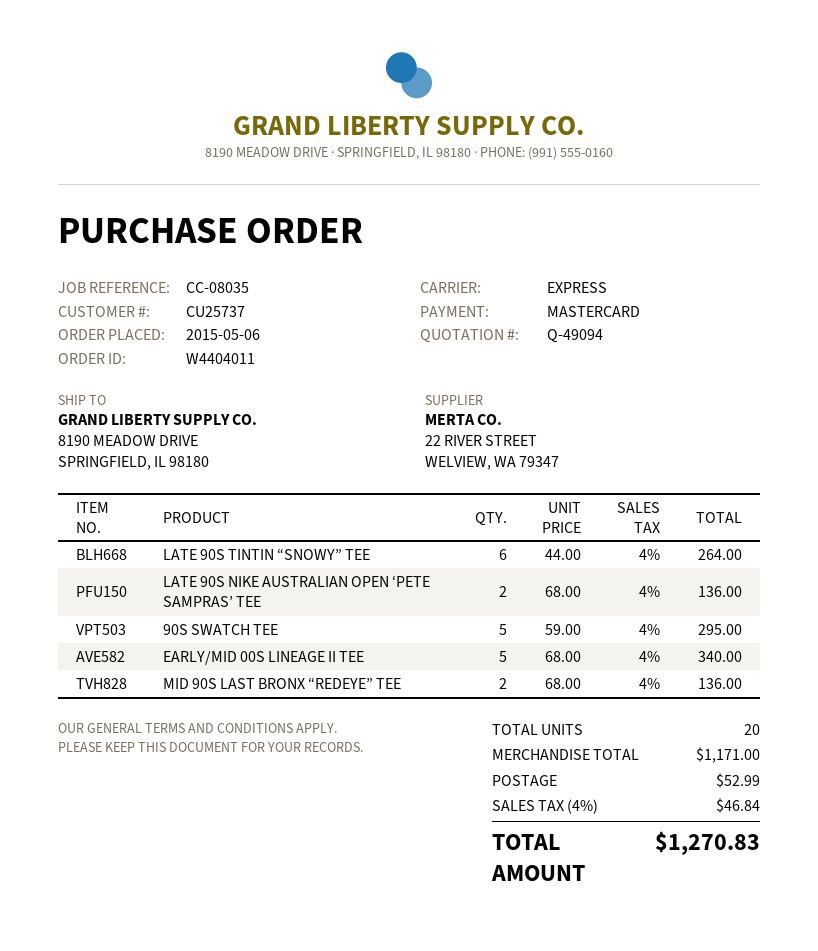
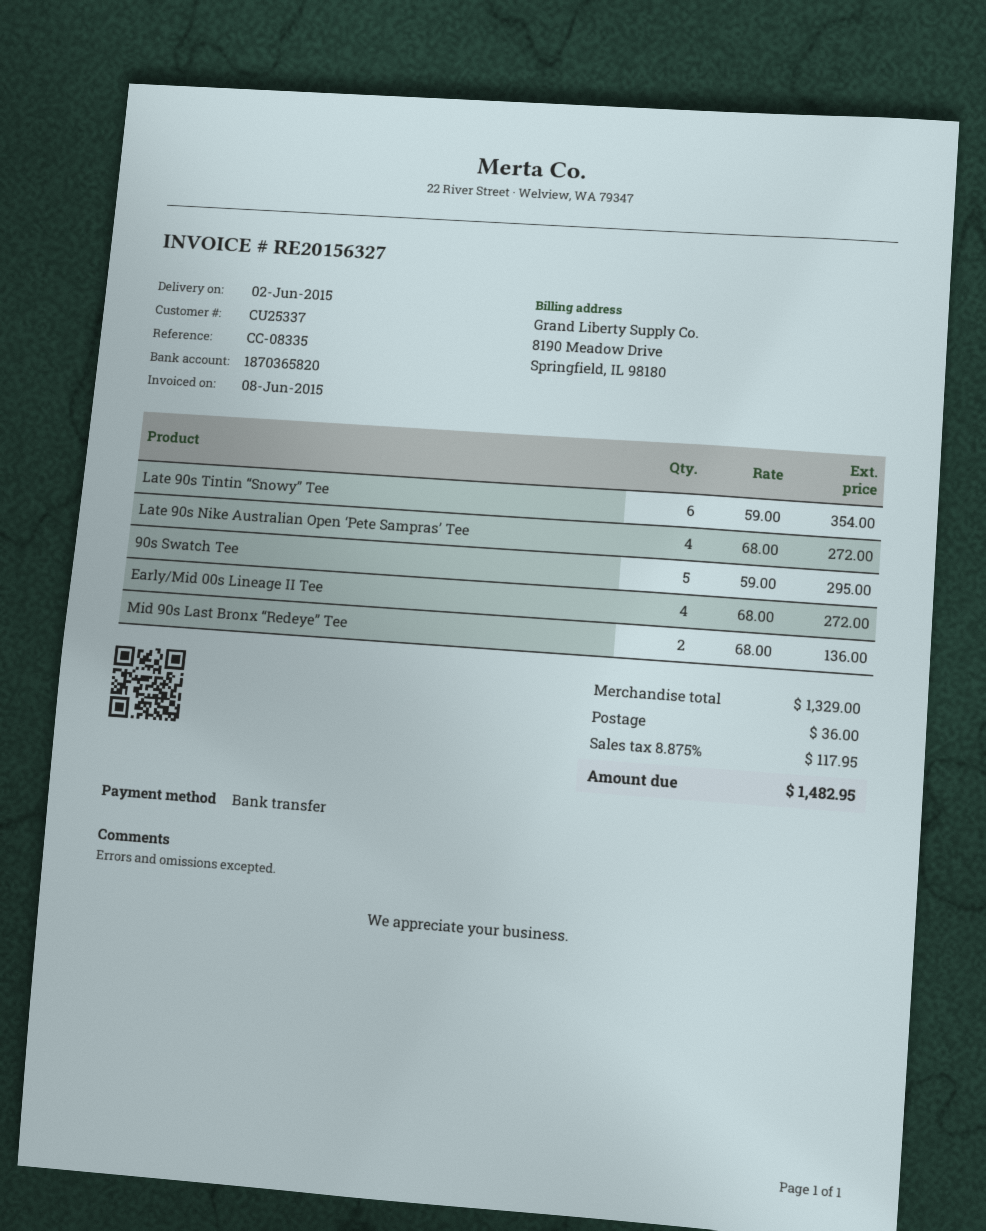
customer number: CU25737 -> CU25337
reference: CC-08035 -> CC-08335
payment method: Mastercard -> bank transfer
LATE 90S TINTIN “SNOWY” TEE: 6 x 44.00 = 264.00 -> 6 x 59.00 = 354.00
LATE 90S NIKE AUSTRALIAN OPEN ‘PETE SAMPRAS’ TEE: 2 x 68.00 = 136.00 -> 4 x 68.00 = 272.00
EARLY/MID 00S LINEAGE II TEE: 5 x 68.00 = 340.00 -> 4 x 68.00 = 272.00
subtotal: 1171.00 -> 1329.00
shipping: 52.99 -> 36.00
tax: 4% = 46.84 -> 8.875% = 117.95
total: 1270.83 -> 1482.95

